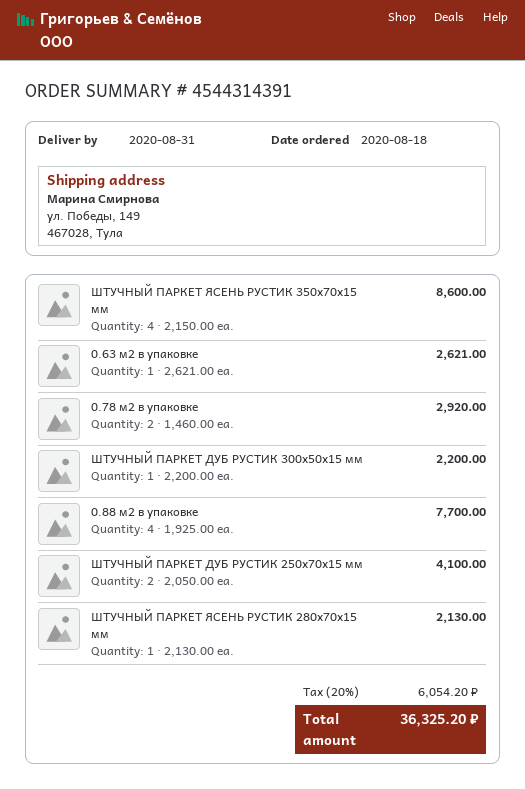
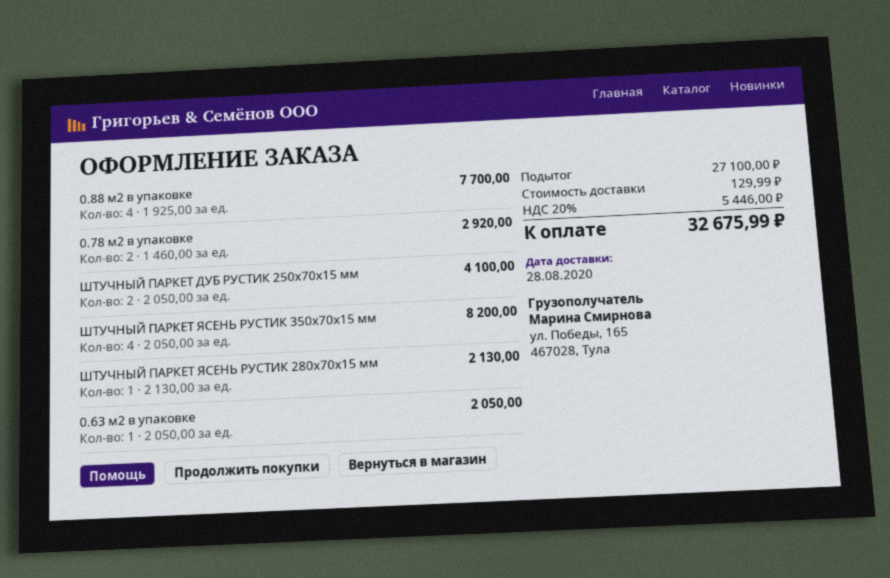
delivery date: 2020-08-31 -> 2020-08-28
ship to: ул. Победы, 149, 467028, Тула -> ул. Победы, 165, 467028, Тула
ШТУЧНЫЙ ПАРКЕТ ЯСЕНЬ РУСТИК 350x70x15 мм: 4 x 2150.00 = 8600.00 -> 4 x 2050.00 = 8200.00
0.63 м2 в упаковке: 1 x 2621.00 = 2621.00 -> 1 x 2050.00 = 2050.00
ШТУЧНЫЙ ПАРКЕТ ДУБ РУСТИК 300x50x15 мм: 1 x 2200.00 = 2200.00 -> none
shipping: none -> 129.99
tax: 20% = 6054.20 -> 20% = 5446.00
total: 36325.20 -> 32675.99

